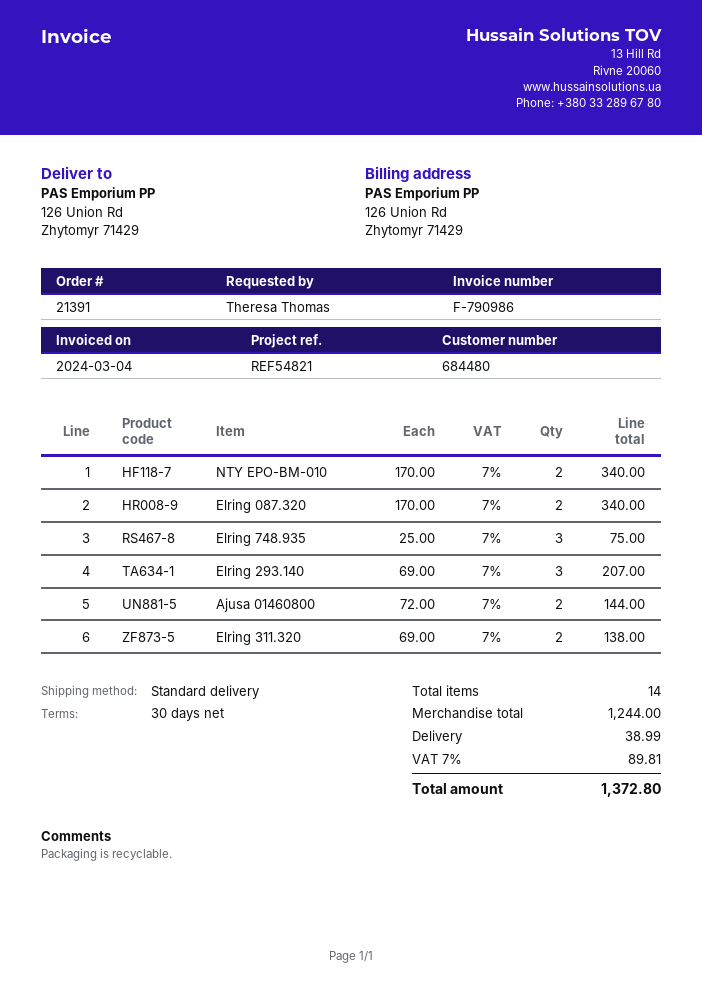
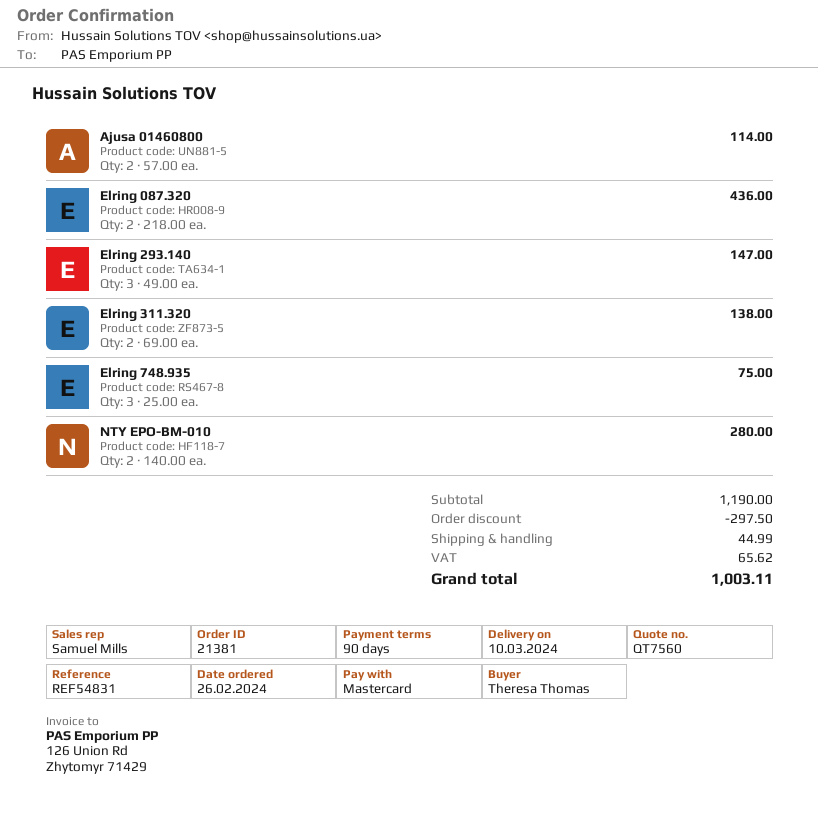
order number: 21391 -> 21381
payment terms: 30 days -> 90 days
reference: REF54821 -> REF54831
NTY EPO-BM-010: 2 x 170.00 = 340.00 -> 2 x 140.00 = 280.00
Elring 087.320: 2 x 170.00 = 340.00 -> 2 x 218.00 = 436.00
Elring 293.140: 3 x 69.00 = 207.00 -> 3 x 49.00 = 147.00
Ajusa 01460800: 2 x 72.00 = 144.00 -> 2 x 57.00 = 114.00
subtotal: 1244.00 -> 1190.00
discount: none -> 297.50
shipping: 38.99 -> 44.99
tax: 89.81 -> 65.62
total: 1372.80 -> 1003.11

